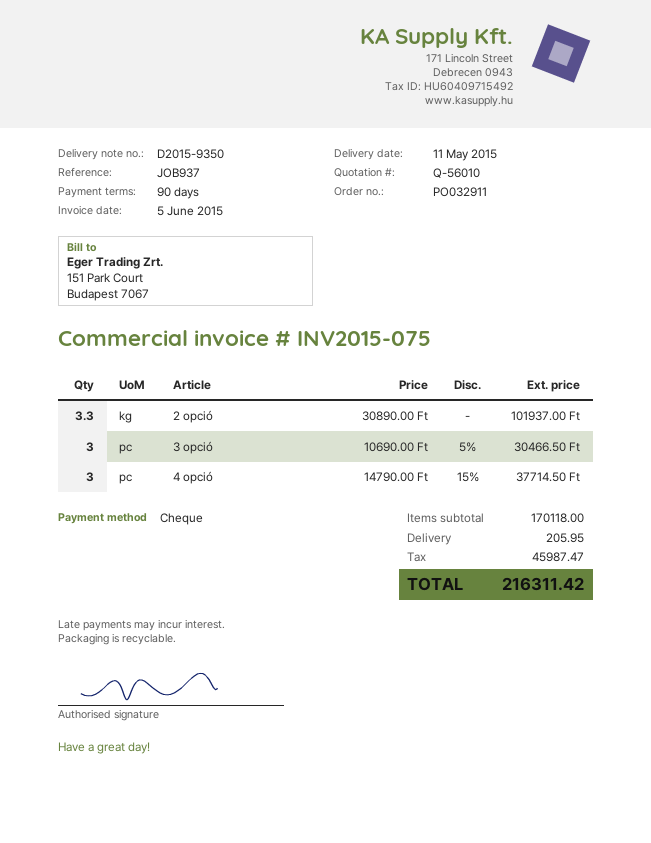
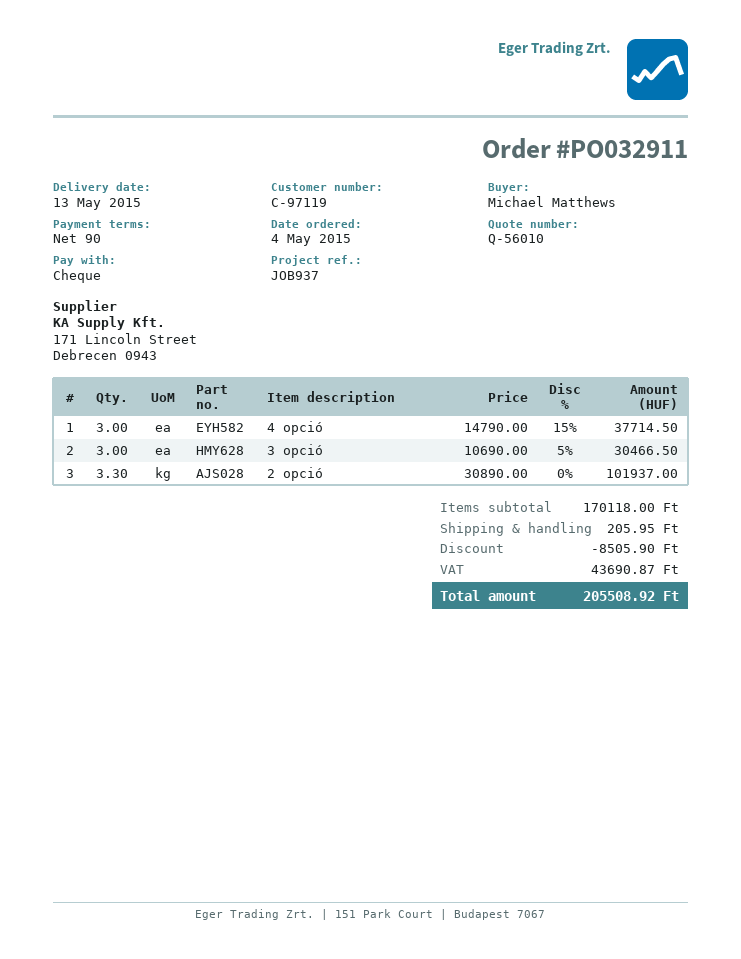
delivery date: 2015-05-11 -> 2015-05-13
discount: none -> 8505.90
tax: 45987.47 -> 43690.87
total: 216311.42 -> 205508.92

